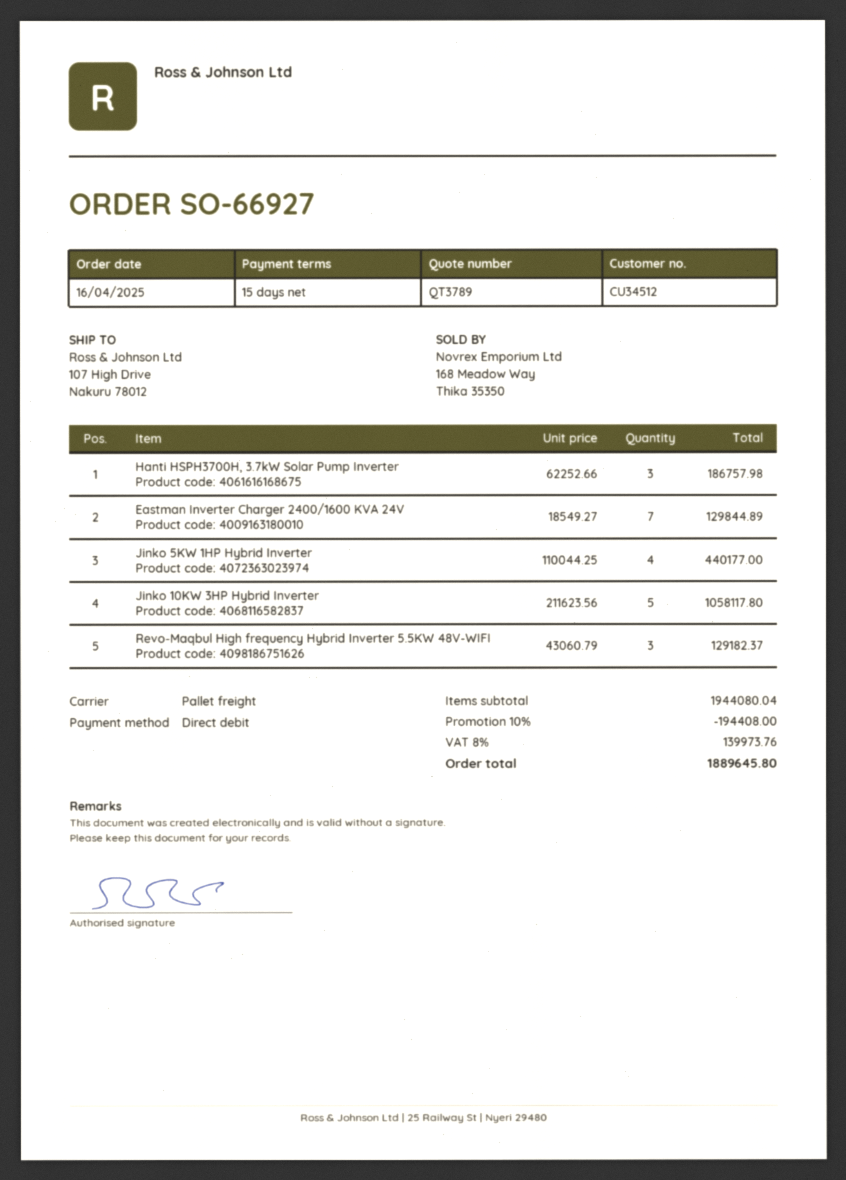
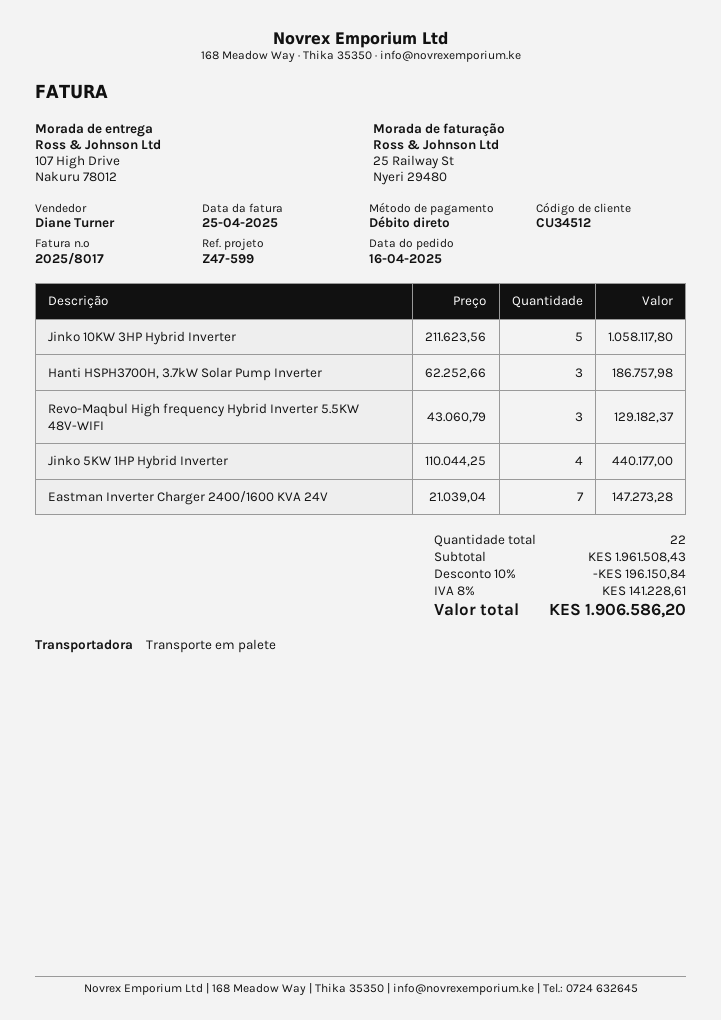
Eastman Inverter Charger 2400/1600 KVA 24V: 7 x 18549.27 = 129844.89 -> 7 x 21039.04 = 147273.28
subtotal: 1944080.04 -> 1961508.43
discount: 10% = 194408.00 -> 10% = 196150.84
tax: 8% = 139973.76 -> 8% = 141228.61
total: 1889645.80 -> 1906586.20

